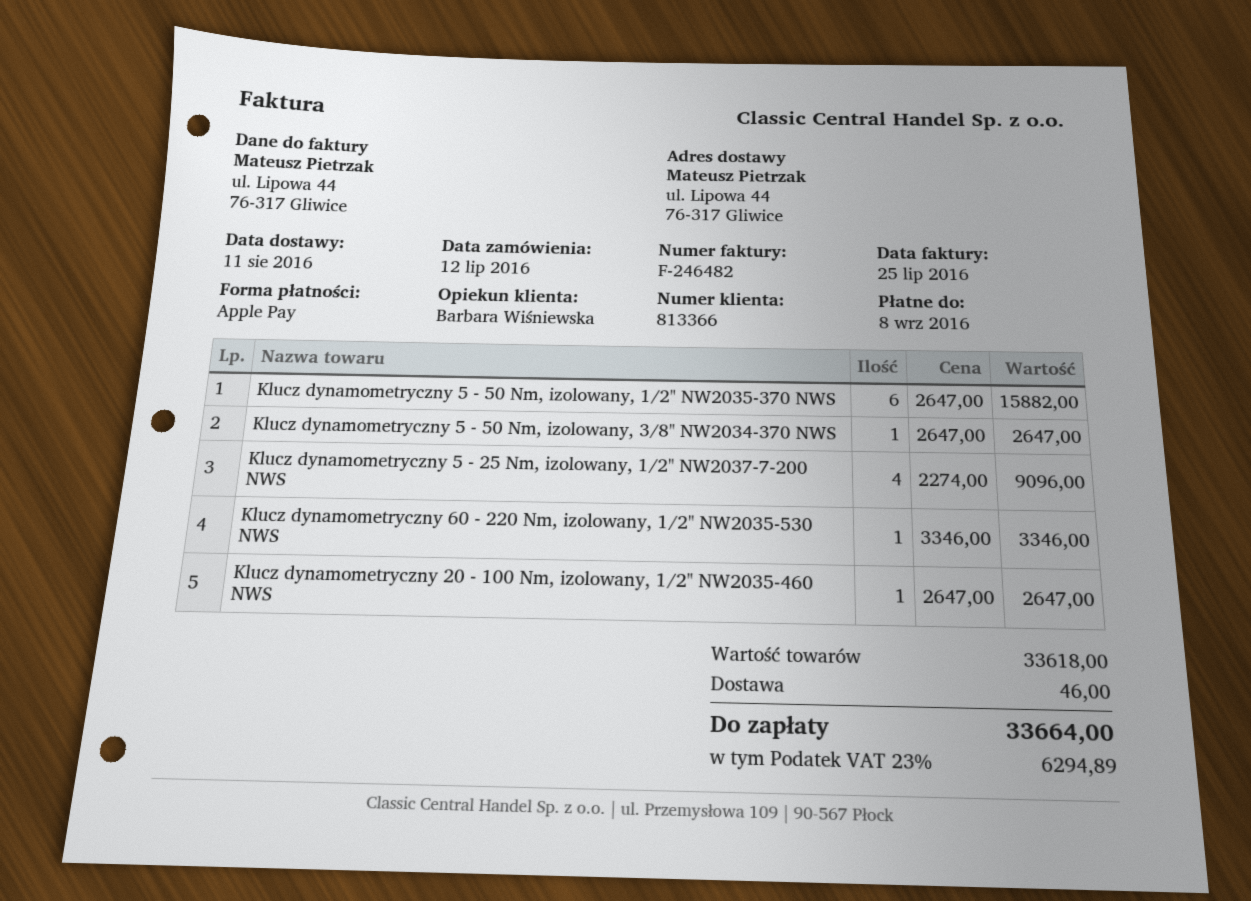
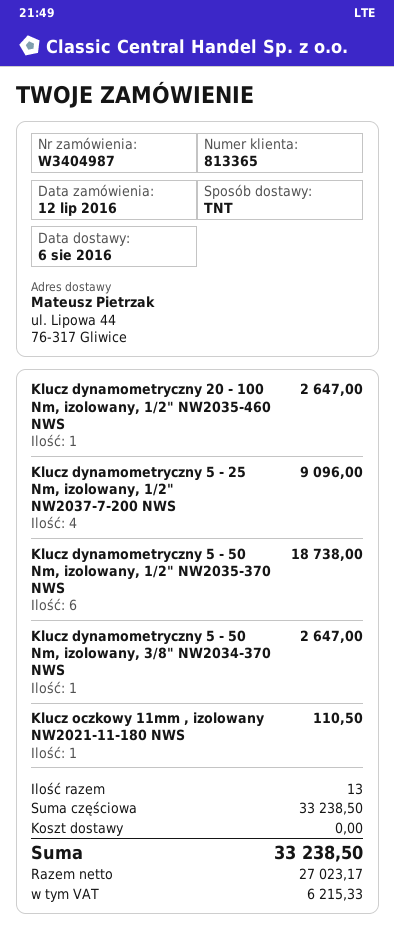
delivery date: 2016-08-11 -> 2016-08-06
customer number: 813366 -> 813365
Klucz dynamometryczny 5 - 50 Nm, izolowany, 1/2" NW2035-370 NWS: 6 for 15882.00 -> 6 for 18738.00
Klucz dynamometryczny 60 - 220 Nm, izolowany, 1/2" NW2035-530 NWS: 1 for 3346.00 -> none
Klucz oczkowy 11mm , izolowany NW2021-11-180 NWS: none -> 1 for 110.50
subtotal: 33618.00 -> 33238.50
shipping: 46.00 -> 0.00
tax: 6294.89 -> 6215.33
total: 33664.00 -> 33238.50

